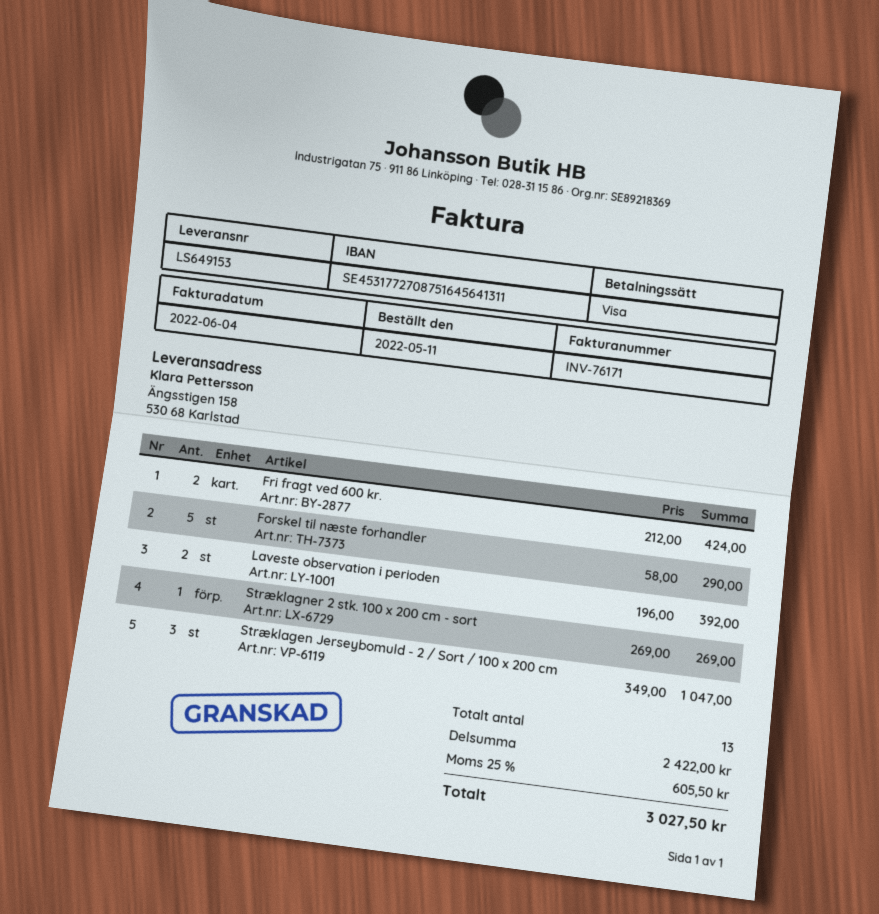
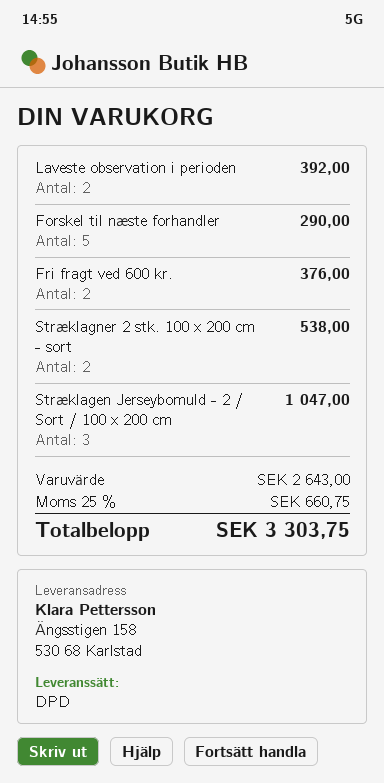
Fri fragt ved 600 kr.: 2 for 424.00 -> 2 for 376.00
Stræklagner 2 stk. 100 x 200 cm - sort: 1 for 269.00 -> 2 for 538.00
subtotal: 2422.00 -> 2643.00
tax: 25% = 605.50 -> 25% = 660.75
total: 3027.50 -> 3303.75

